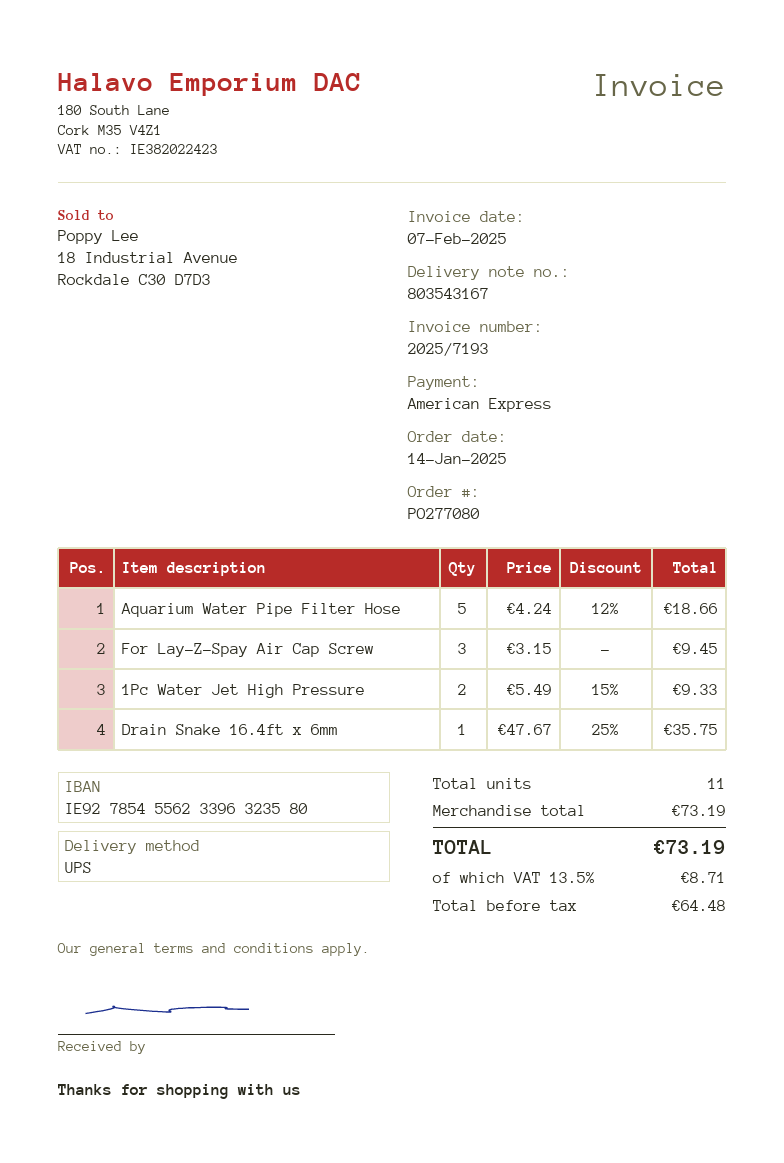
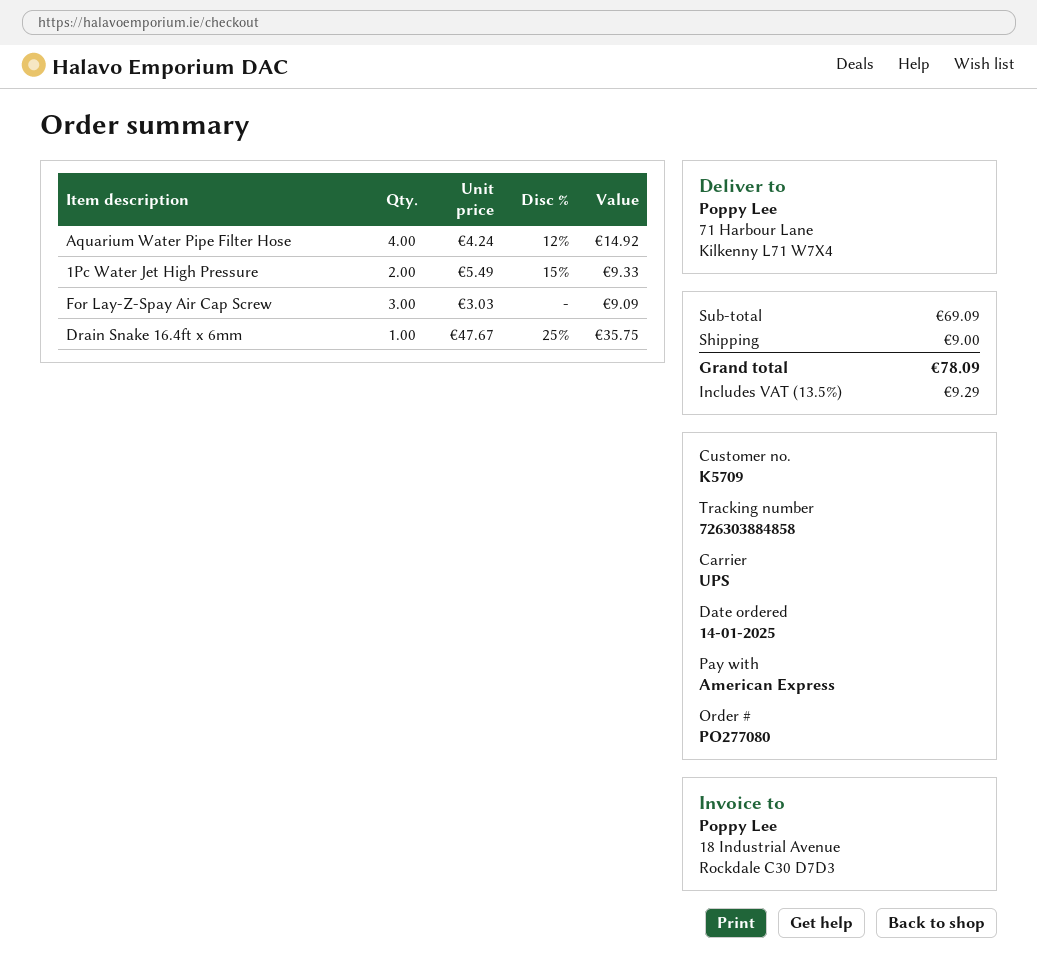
Aquarium Water Pipe Filter Hose: 5 x 4.24 - 12% = 18.66 -> 4 x 4.24 - 12% = 14.92
For Lay-Z-Spay Air Cap Screw: 3 x 3.15 = 9.45 -> 3 x 3.03 = 9.09
subtotal: 73.19 -> 69.09
shipping: none -> 9.00
tax: 13.5% = 8.71 -> 13.5% = 9.29
total: 73.19 -> 78.09

